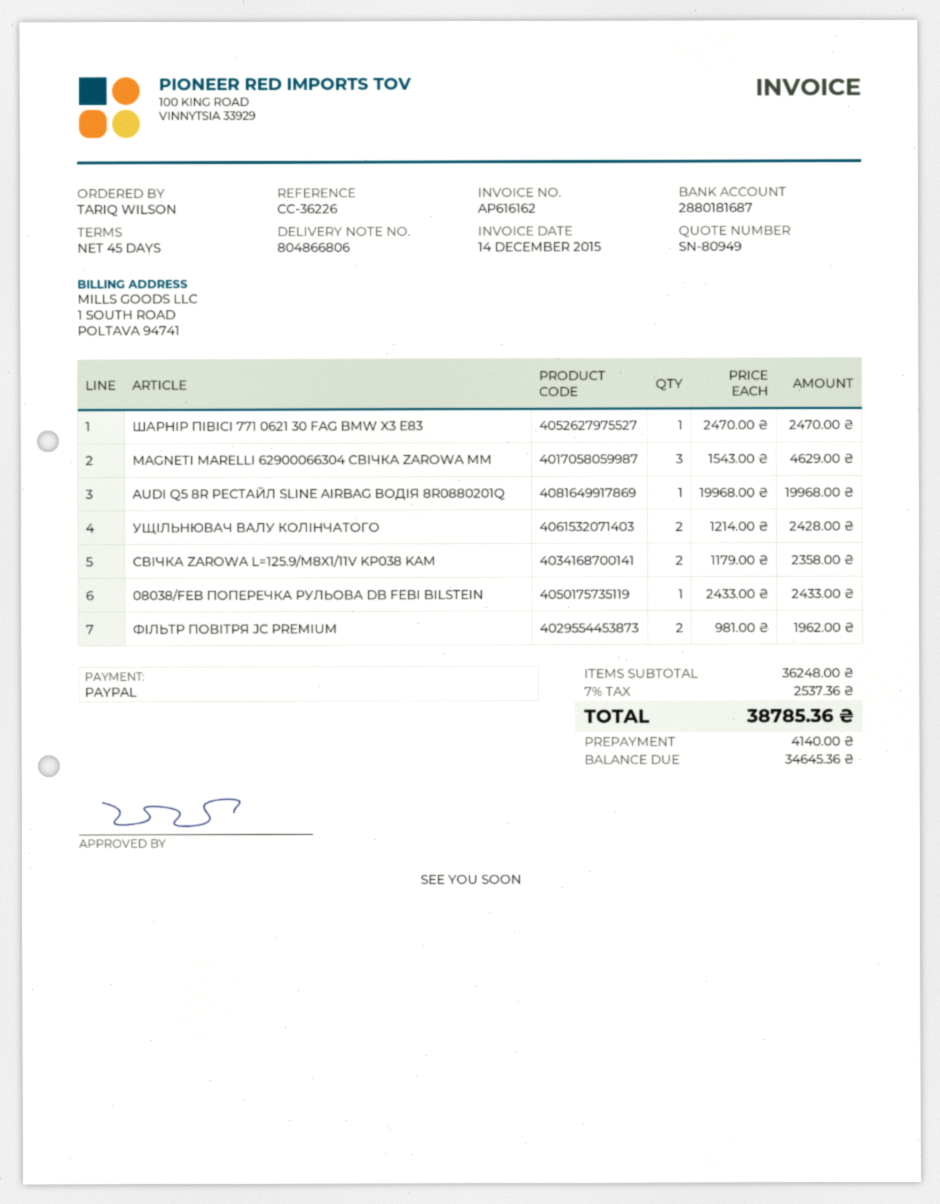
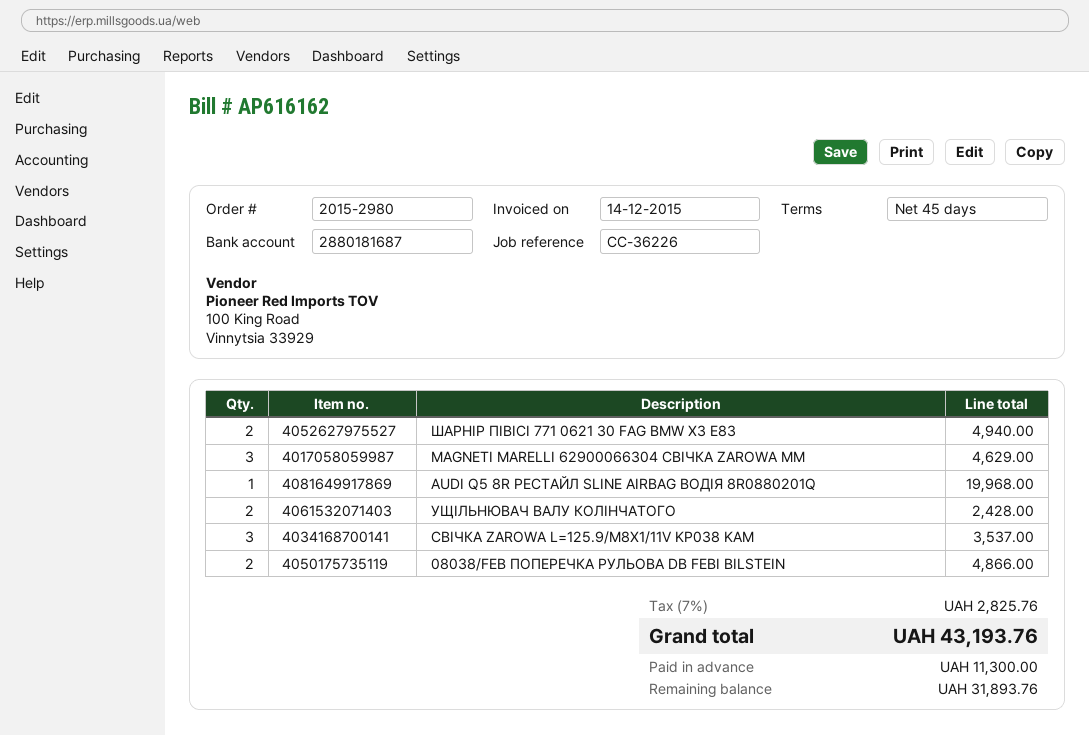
ШАРНІР ПІВІСІ 771 0621 30 FAG BMW X3 E83: 1 for 2470.00 -> 2 for 4940.00
СВІЧКА ZAROWA L=125.9/M8X1/11V KP038 KAM: 2 for 2358.00 -> 3 for 3537.00
08038/FEB ПОПЕРЕЧКА РУЛЬОВА DB FEBI BILSTEIN: 1 for 2433.00 -> 2 for 4866.00
ФІЛЬТР ПОВІТРЯ JC PREMIUM: 2 for 1962.00 -> none
tax: 7% = 2537.36 -> 7% = 2825.76
total: 38785.36 -> 43193.76
deposit: 4140.00 -> 11300.00
balance: 34645.36 -> 31893.76

